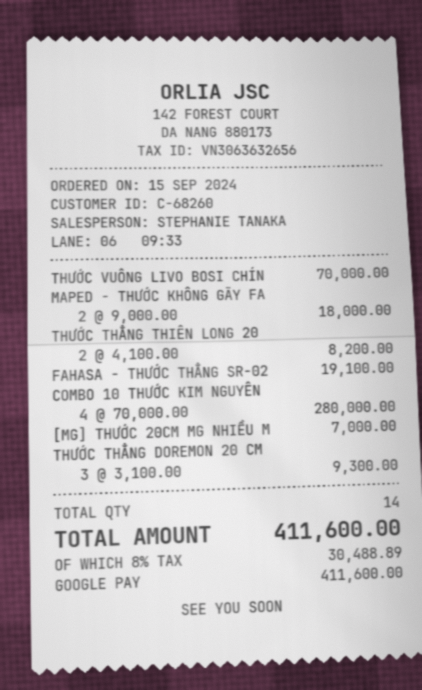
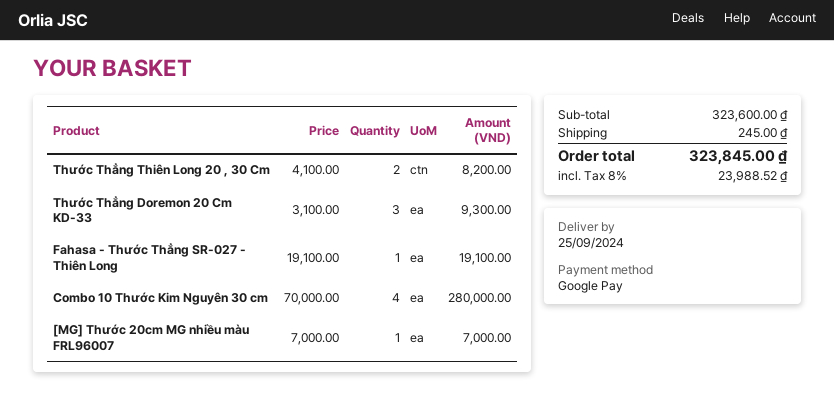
THƯỚC VUÔNG LIVO BOSI CHÍN: 1 x 70000.00 = 70000.00 -> none
MAPED - THƯỚC KHÔNG GÃY FA: 2 x 9000.00 = 18000.00 -> none
shipping: none -> 245.00
tax: 8% = 30488.89 -> 8% = 23988.52
total: 411600.00 -> 323845.00

